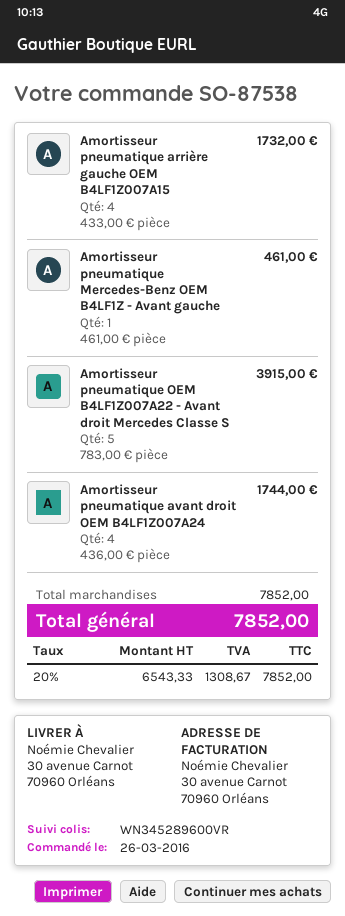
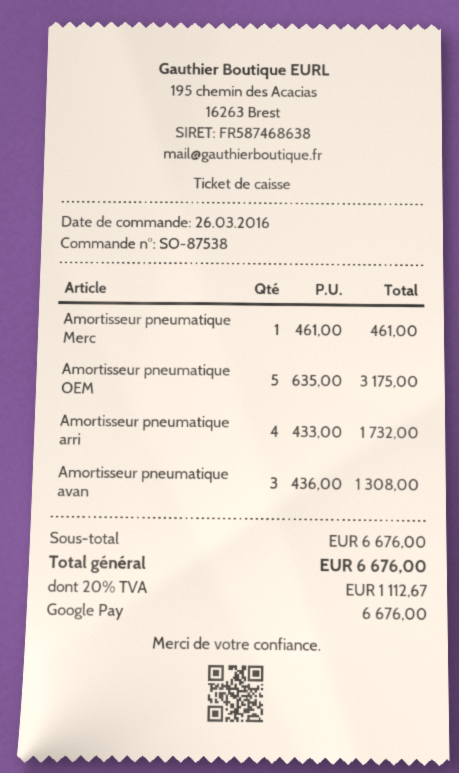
Amortisseur pneumatique OEM B4LF1Z007A22 - Avant droit Mercedes Classe S: 5 x 783.00 = 3915.00 -> 5 x 635.00 = 3175.00
Amortisseur pneumatique avant droit OEM B4LF1Z007A24: 4 x 436.00 = 1744.00 -> 3 x 436.00 = 1308.00
subtotal: 7852.00 -> 6676.00
tax: 20% = 1308.67 -> 20% = 1112.67
total: 7852.00 -> 6676.00

